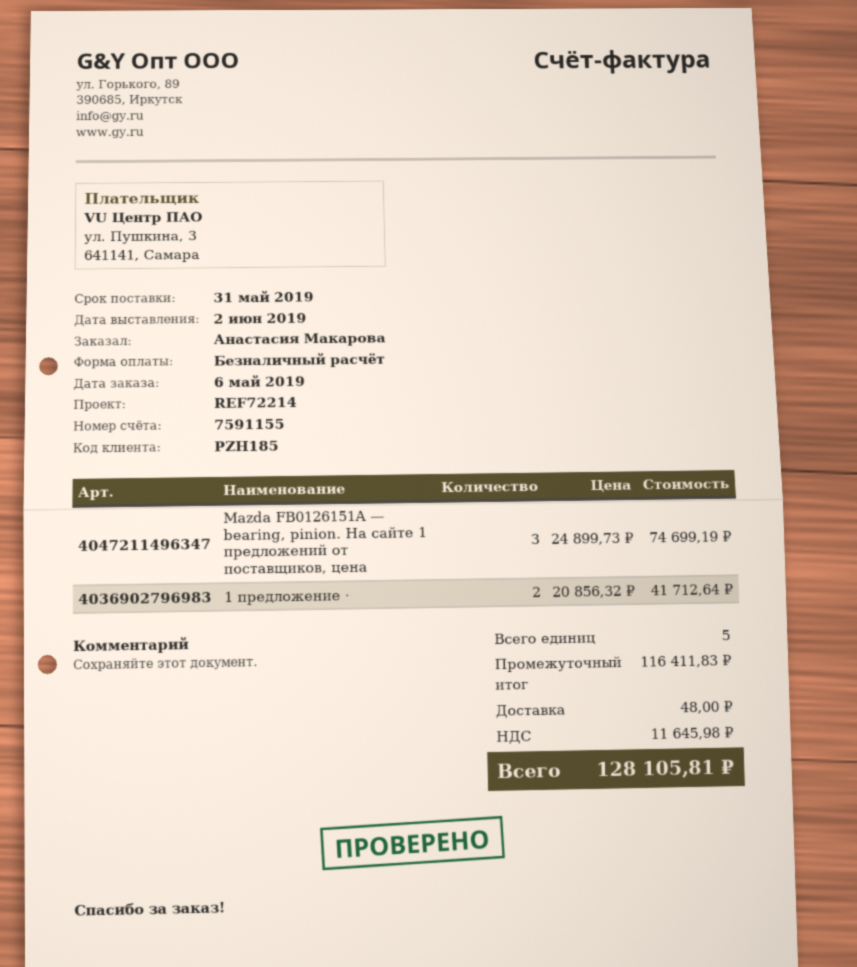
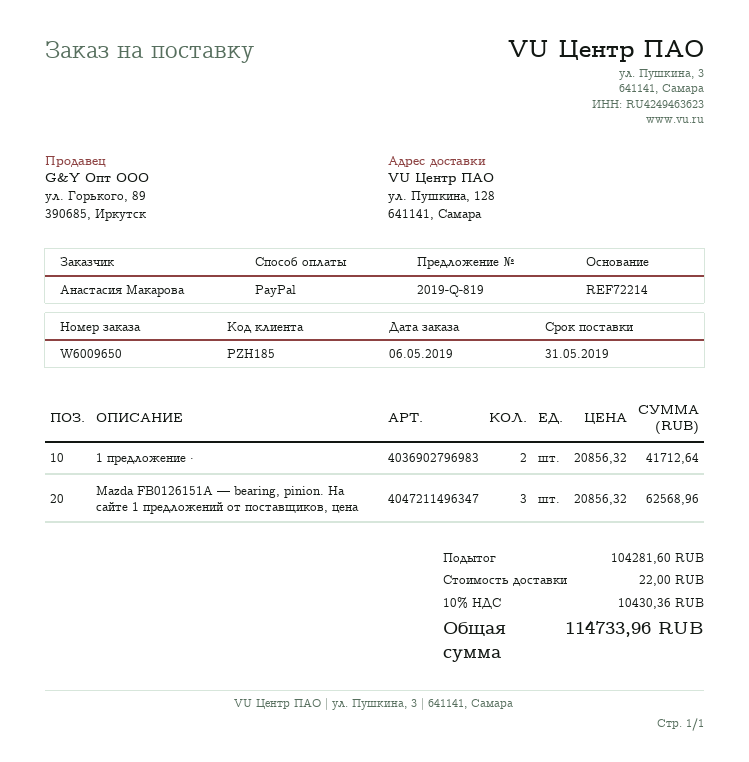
payment method: bank transfer -> PayPal
Mazda FB0126151A — bearing, pinion. На сайте 1 предложений от поставщиков, цена: 3 x 24899.73 = 74699.19 -> 3 x 20856.32 = 62568.96
subtotal: 116411.83 -> 104281.60
shipping: 48.00 -> 22.00
tax: 11645.98 -> 10430.36
total: 128105.81 -> 114733.96

